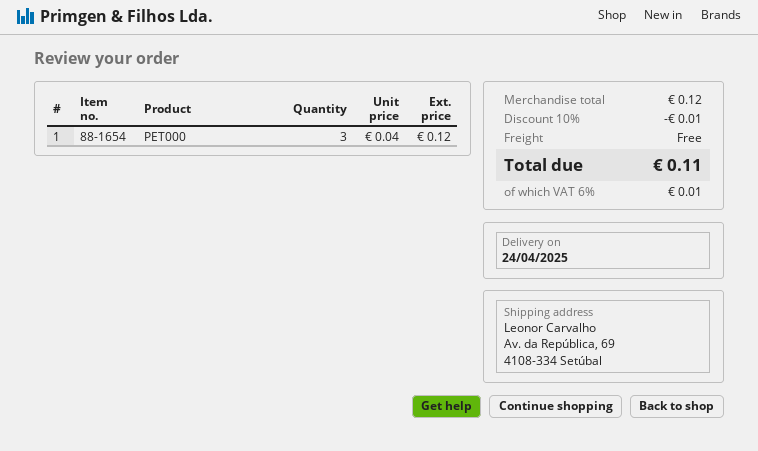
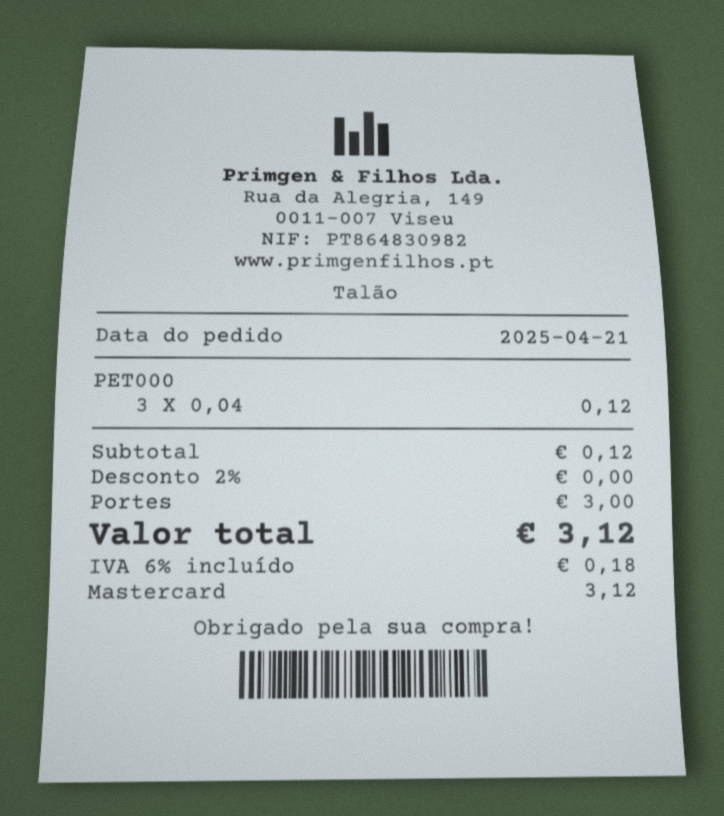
discount: 10% = 0.01 -> 2% = 0.00
shipping: 0.00 -> 3.00
tax: 6% = 0.01 -> 6% = 0.18
total: 0.11 -> 3.12

